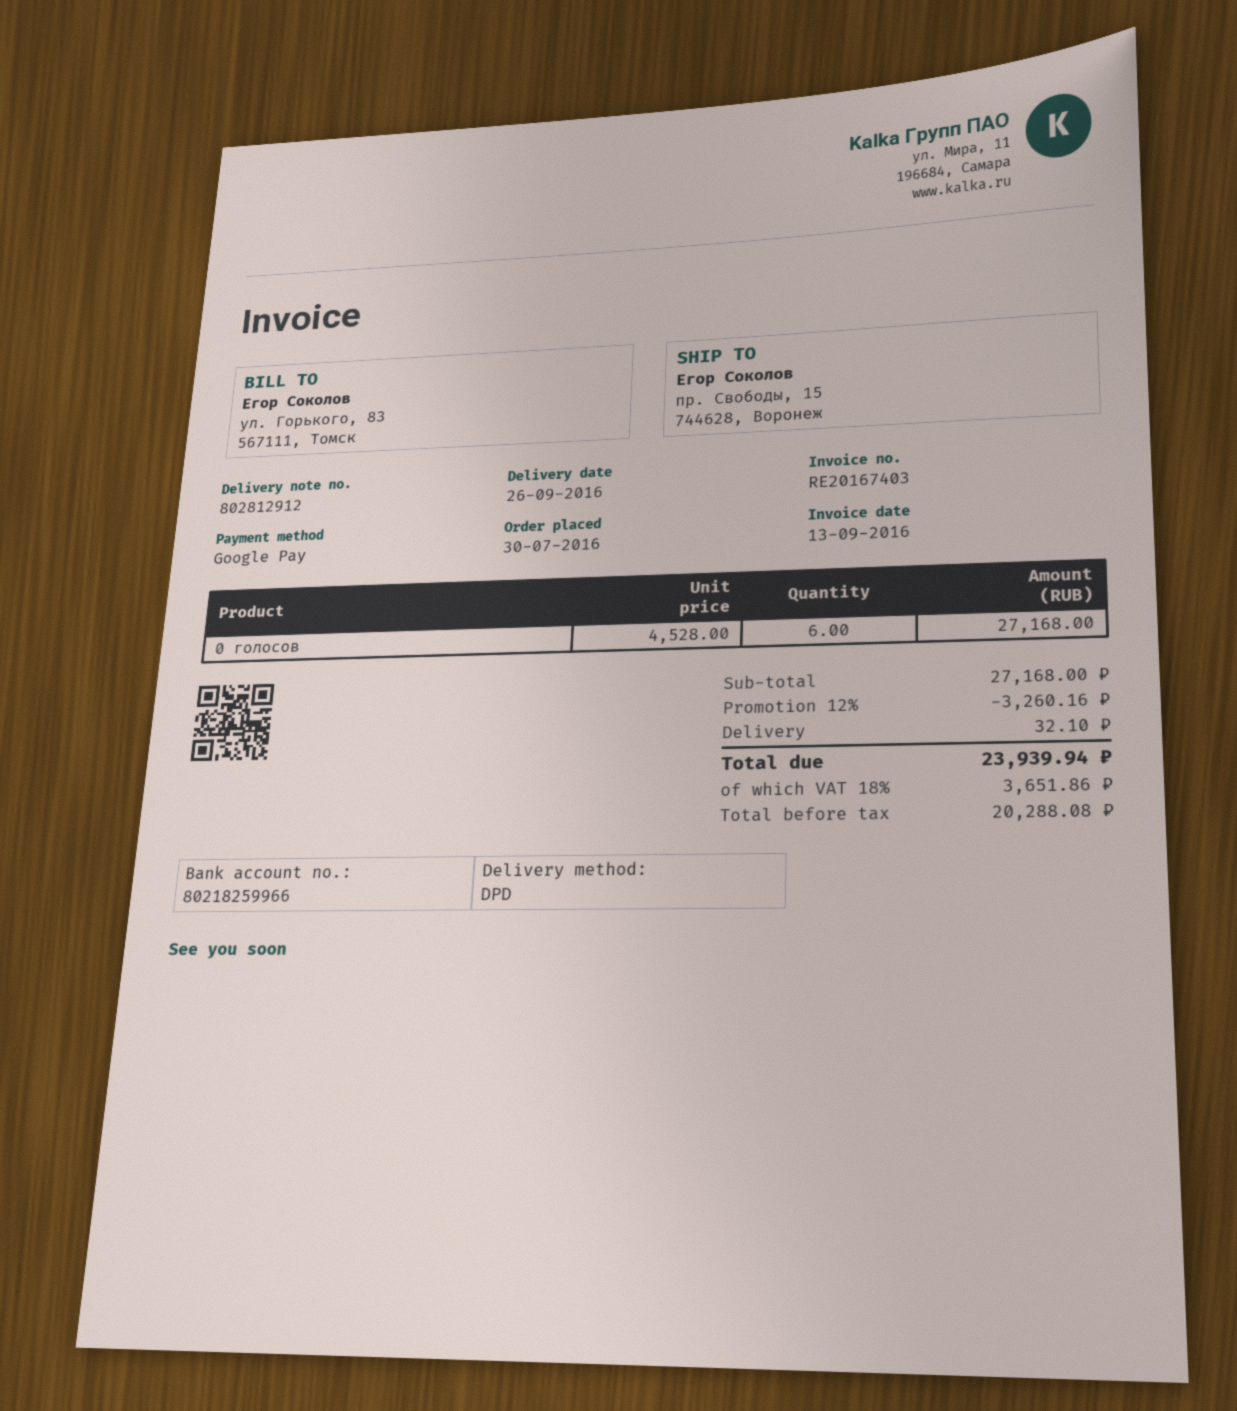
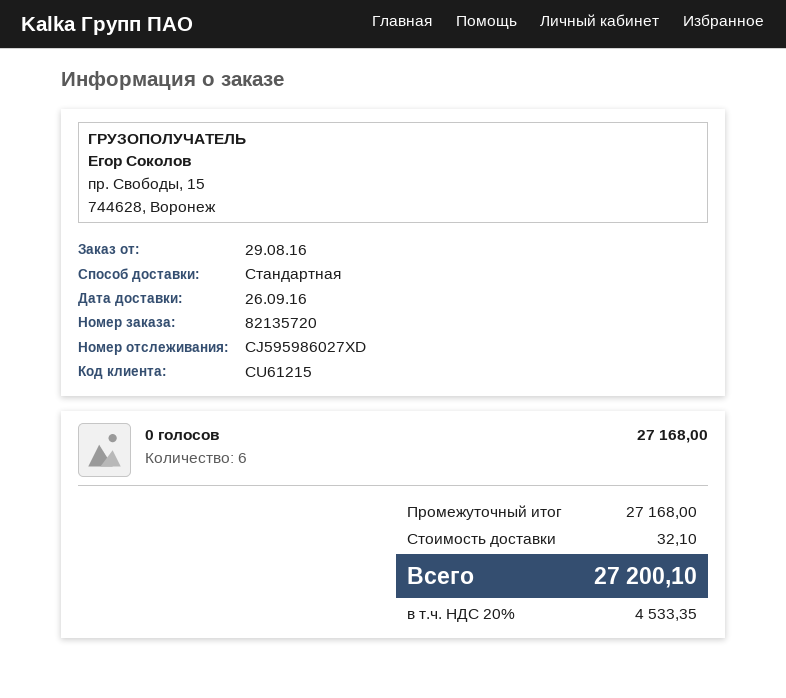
order date: 2016-07-30 -> 2016-08-29
shipping method: DPD -> standard
discount: 12% = 3260.16 -> none
tax: 18% = 3651.86 -> 20% = 4533.35
total: 23939.94 -> 27200.10

